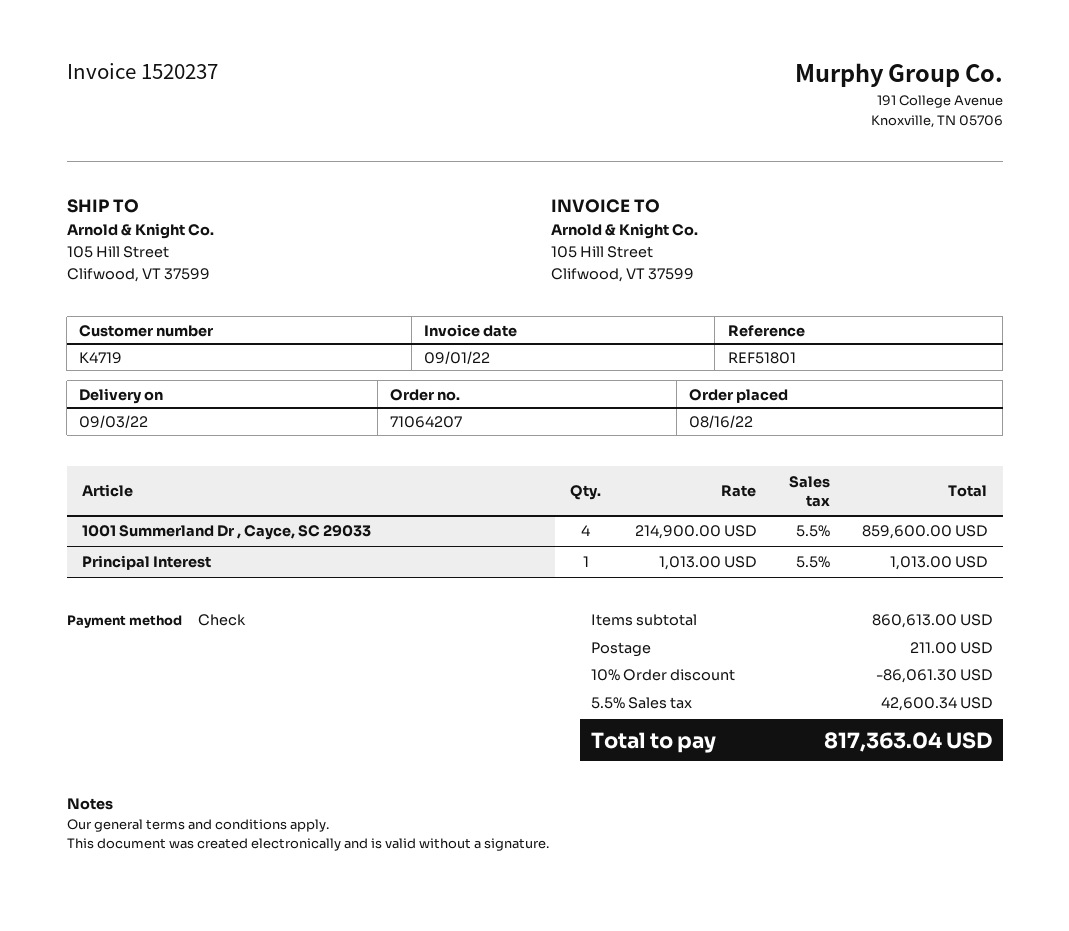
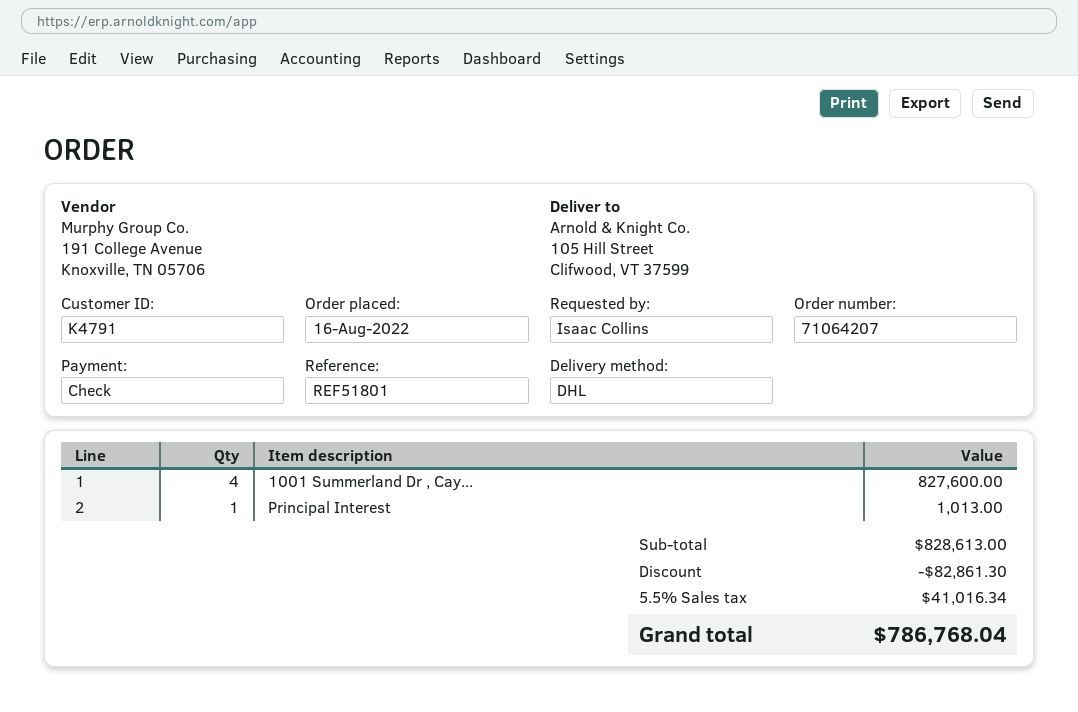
customer number: K4719 -> K4791
1001 Summerland Dr , Cayce, SC 29033: 4 for 859600.00 -> 4 for 827600.00
subtotal: 860613.00 -> 828613.00
discount: 86061.30 -> 82861.30
shipping: 211.00 -> none
tax: 5.5% = 42600.34 -> 5.5% = 41016.34
total: 817363.04 -> 786768.04

